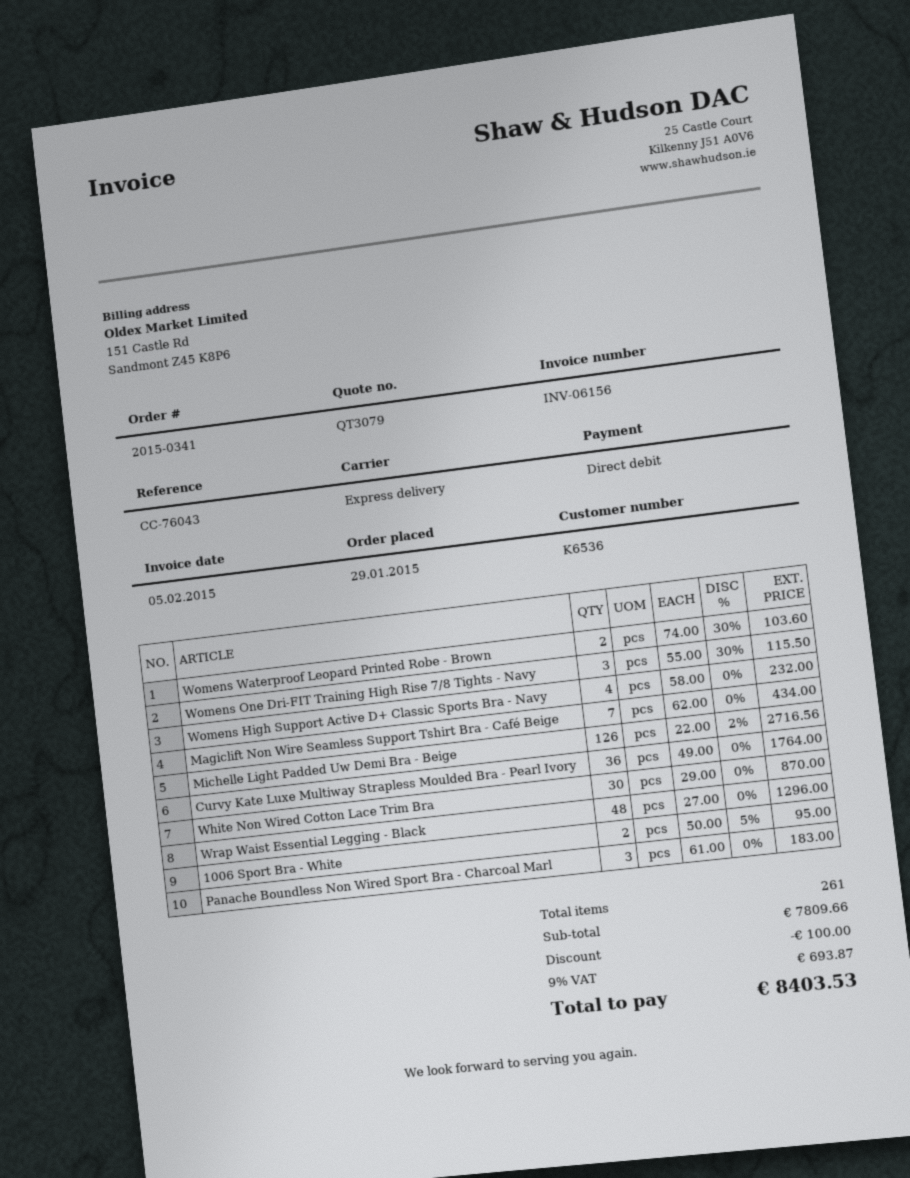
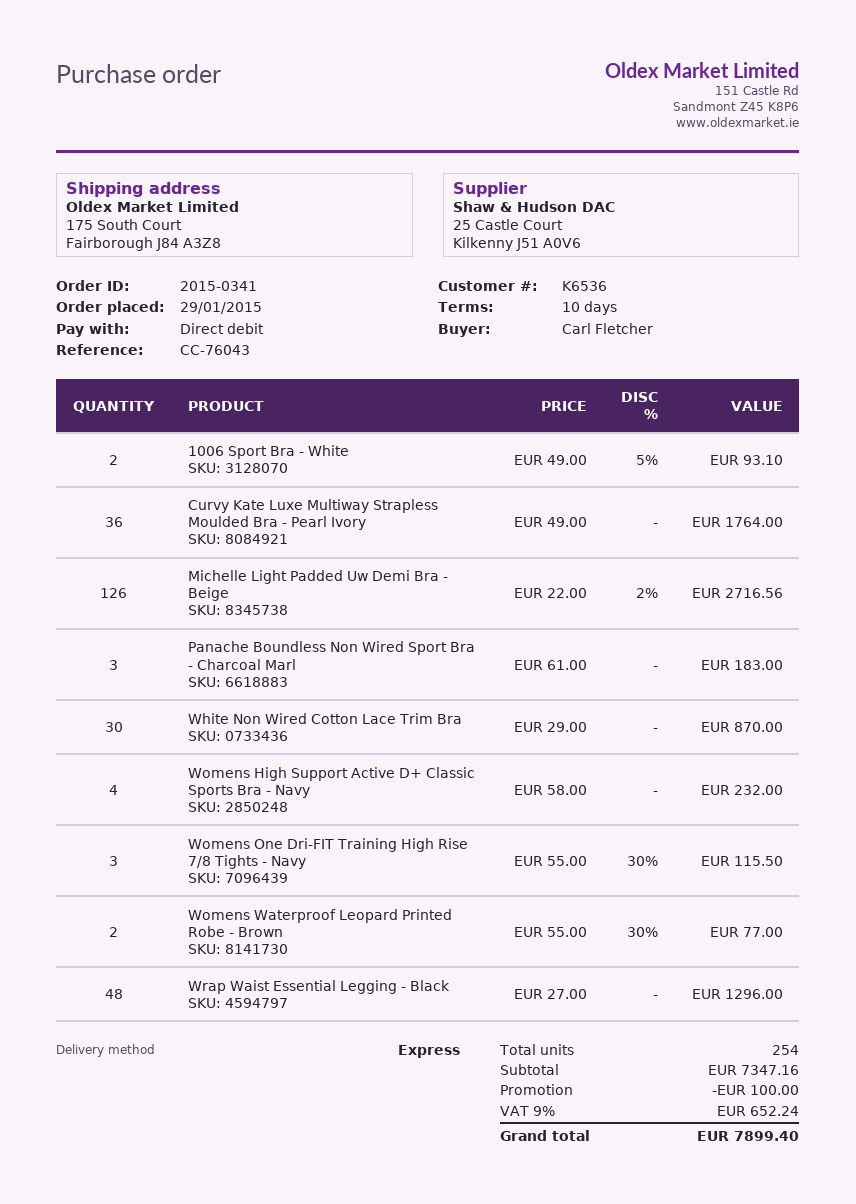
Womens Waterproof Leopard Printed Robe - Brown: 2 x 74.00 - 30% = 103.60 -> 2 x 55.00 - 30% = 77.00
Magiclift Non Wire Seamless Support Tshirt Bra - Café Beige: 7 x 62.00 = 434.00 -> none
1006 Sport Bra - White: 2 x 50.00 - 5% = 95.00 -> 2 x 49.00 - 5% = 93.10
total quantity: 261 -> 254
subtotal: 7809.66 -> 7347.16
tax: 9% = 693.87 -> 9% = 652.24
total: 8403.53 -> 7899.40

